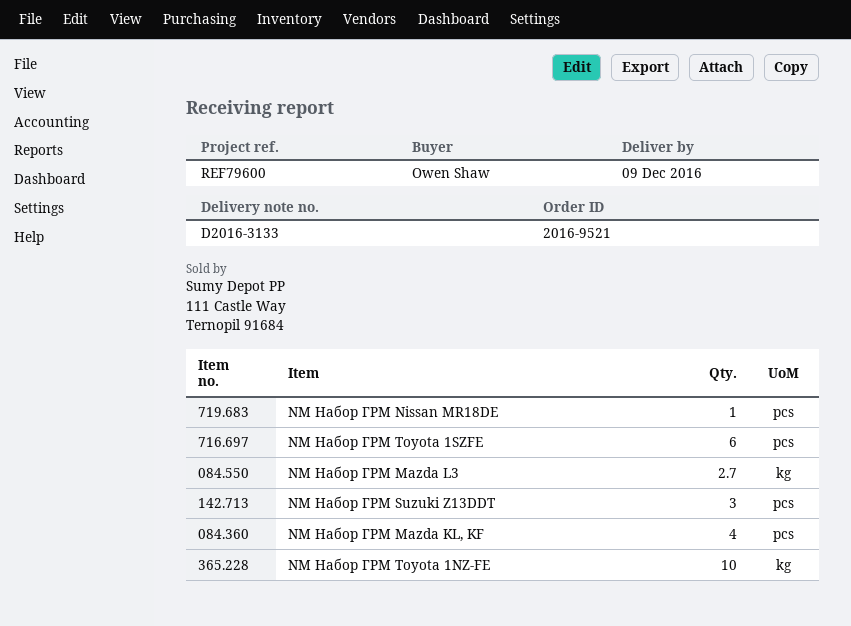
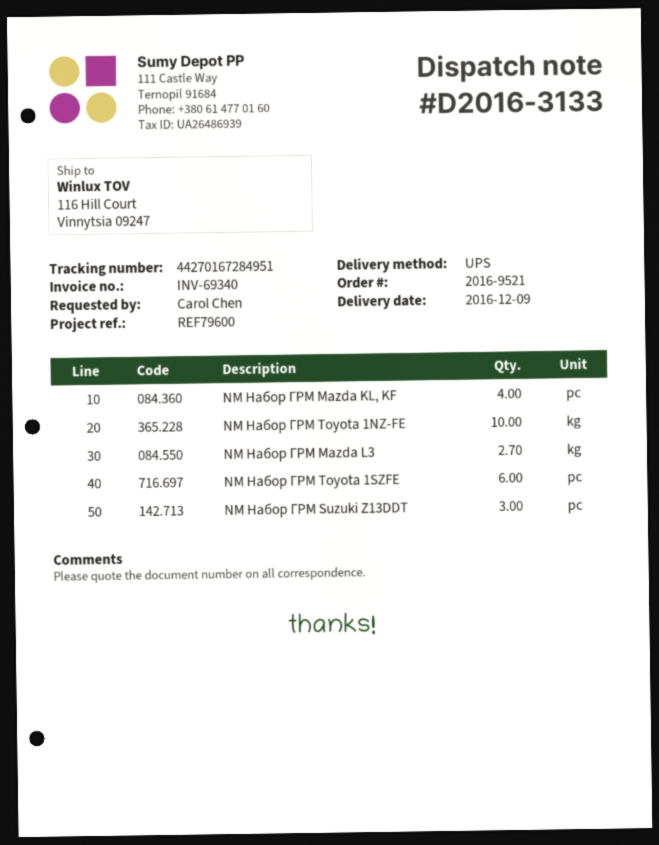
ordered by: Owen Shaw -> Carol Chen
NM Набор ГРМ Nissan MR18DE: 1 -> none

